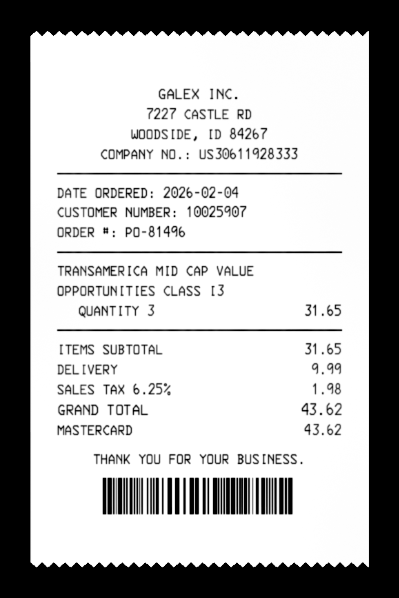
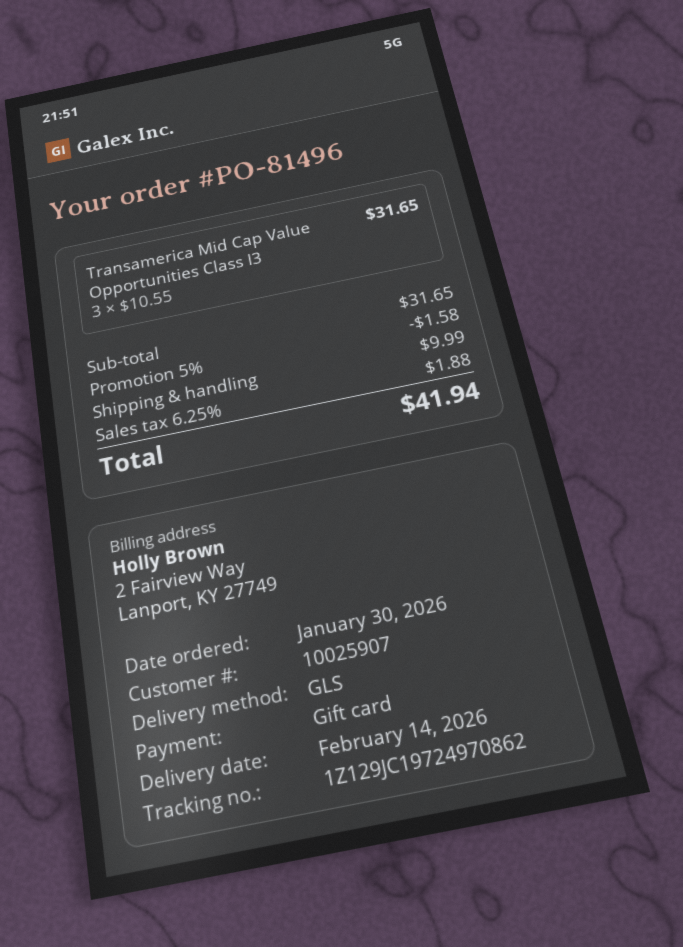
order date: 2026-02-04 -> 2026-01-30
payment method: Mastercard -> gift card
discount: none -> 5% = 1.58
tax: 6.25% = 1.98 -> 6.25% = 1.88
total: 43.62 -> 41.94

